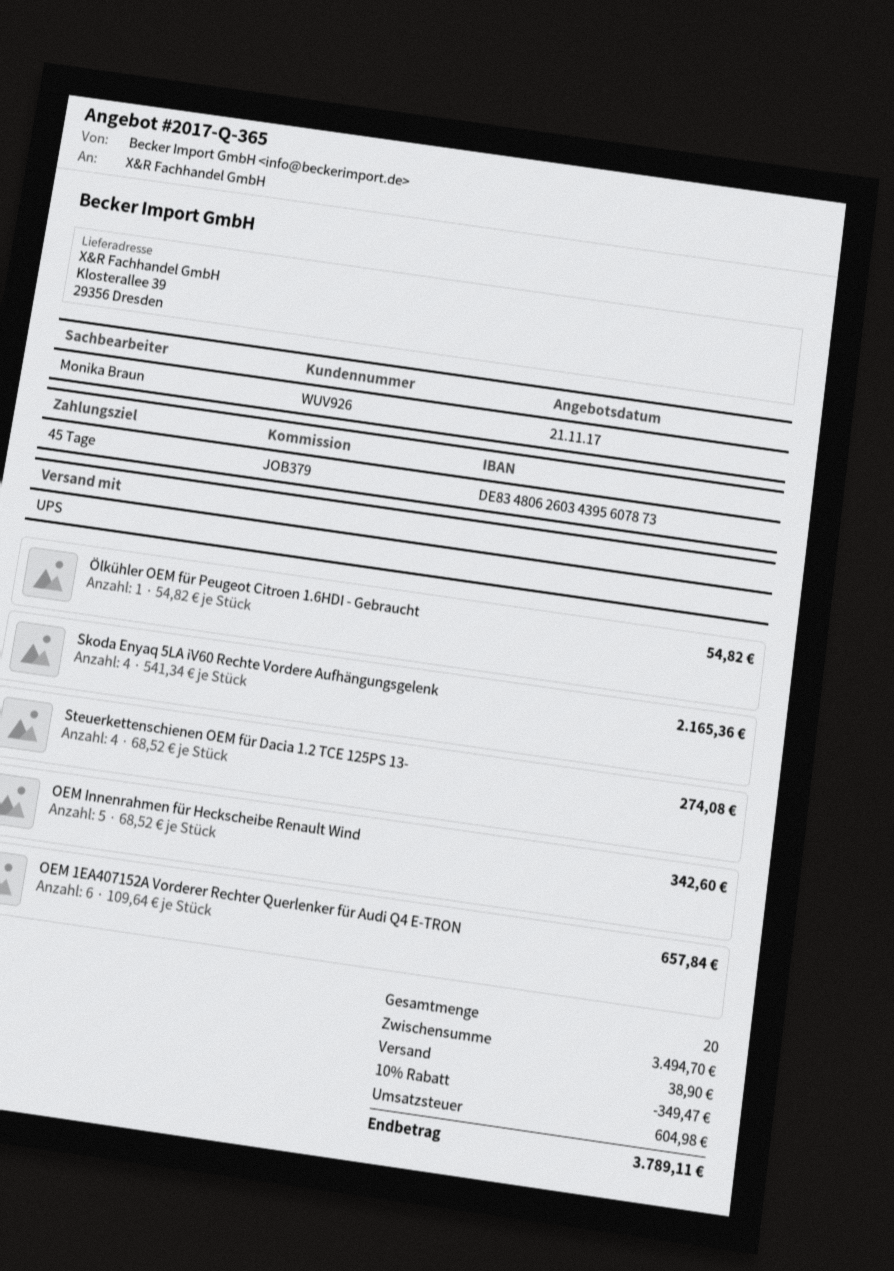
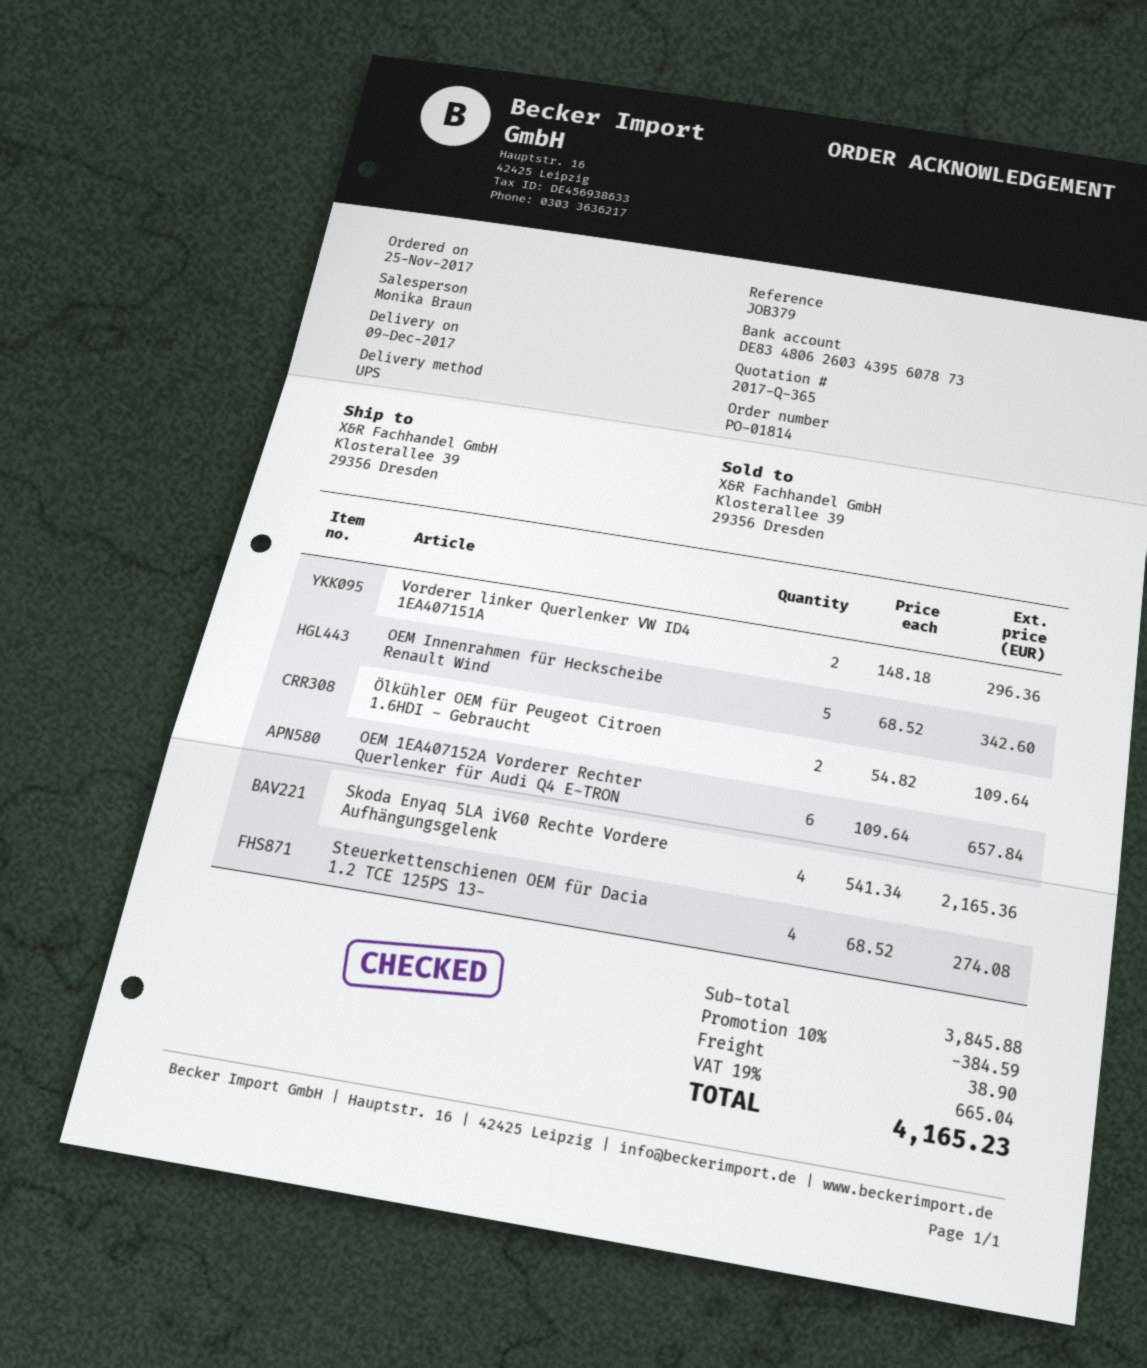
Ölkühler OEM für Peugeot Citroen 1.6HDI - Gebraucht: 1 x 54.82 = 54.82 -> 2 x 54.82 = 109.64
Vorderer linker Querlenker VW ID4 1EA407151A: none -> 2 x 148.18 = 296.36
subtotal: 3494.70 -> 3845.88
discount: 10% = 349.47 -> 10% = 384.59
tax: 604.98 -> 665.04
total: 3789.11 -> 4165.23

